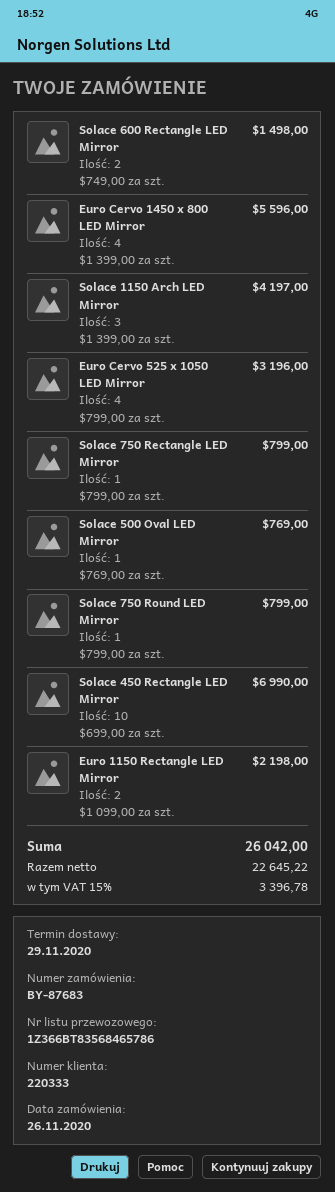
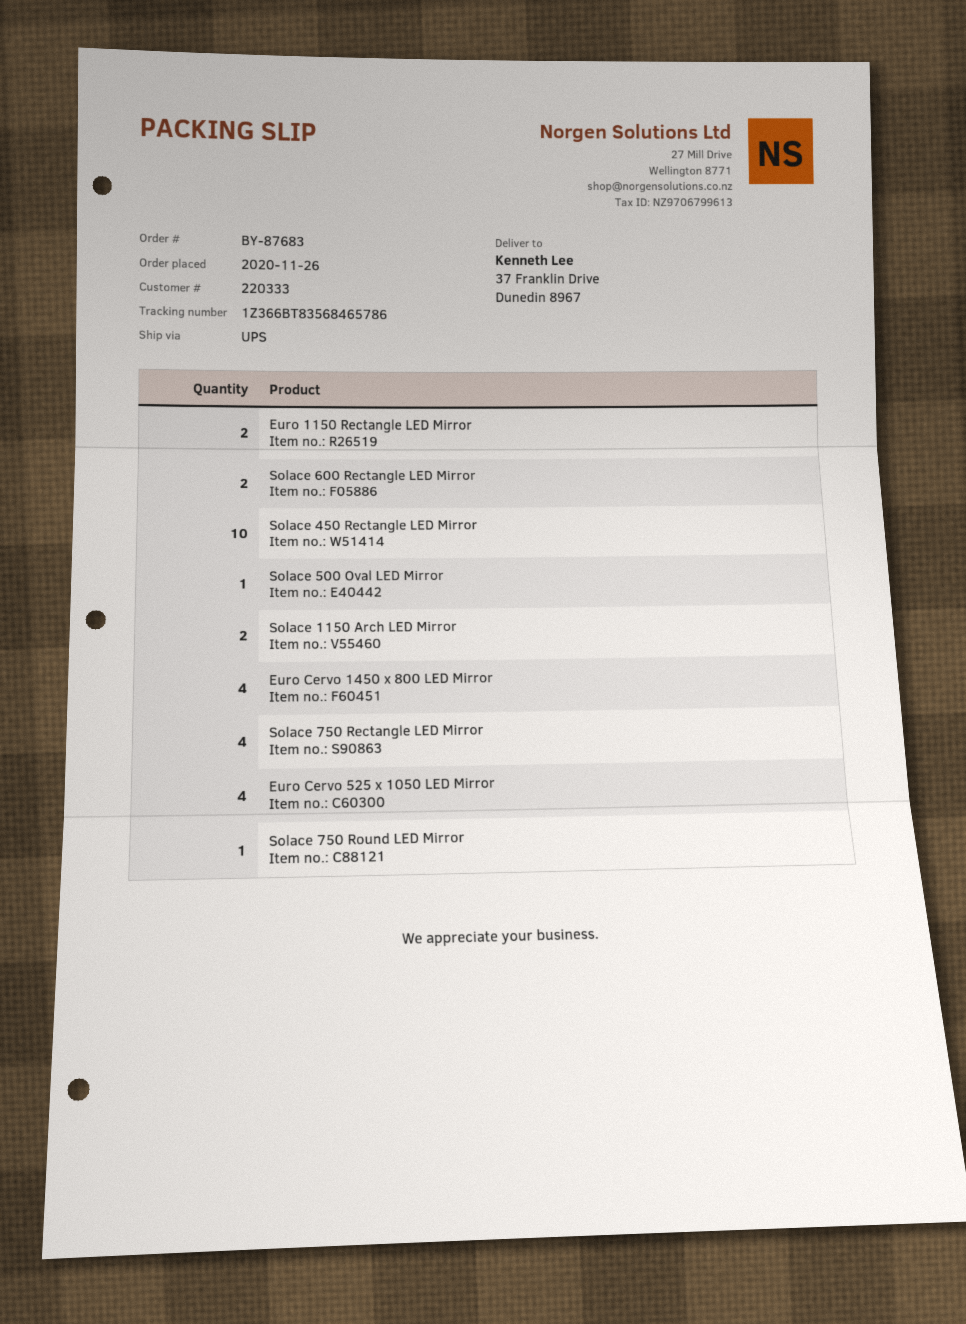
Solace 1150 Arch LED Mirror: 3 -> 2
Solace 750 Rectangle LED Mirror: 1 -> 4

